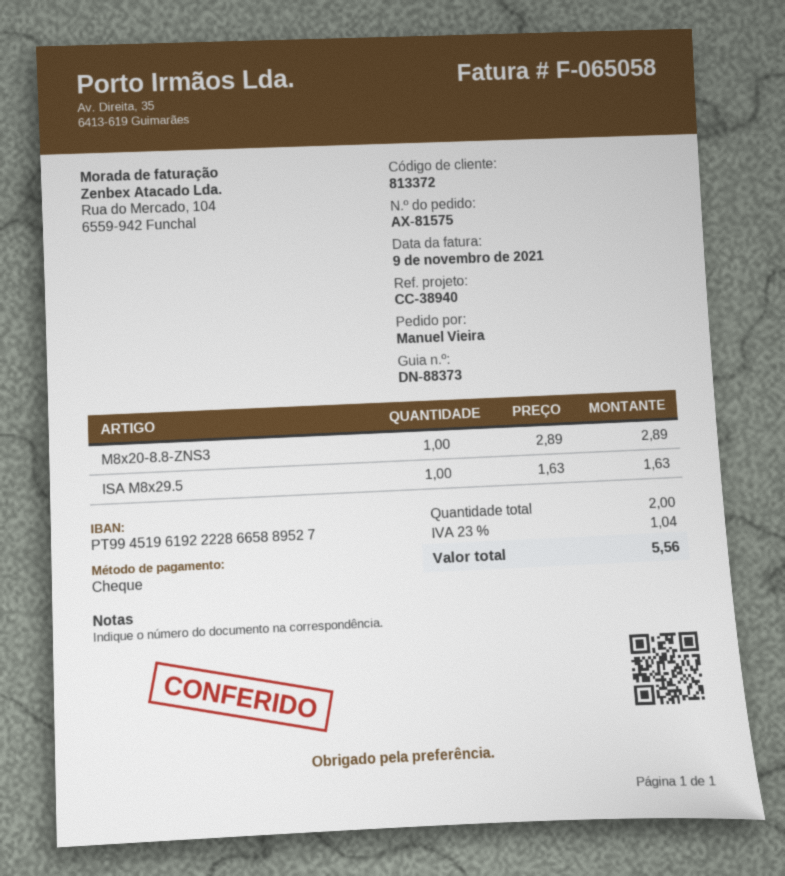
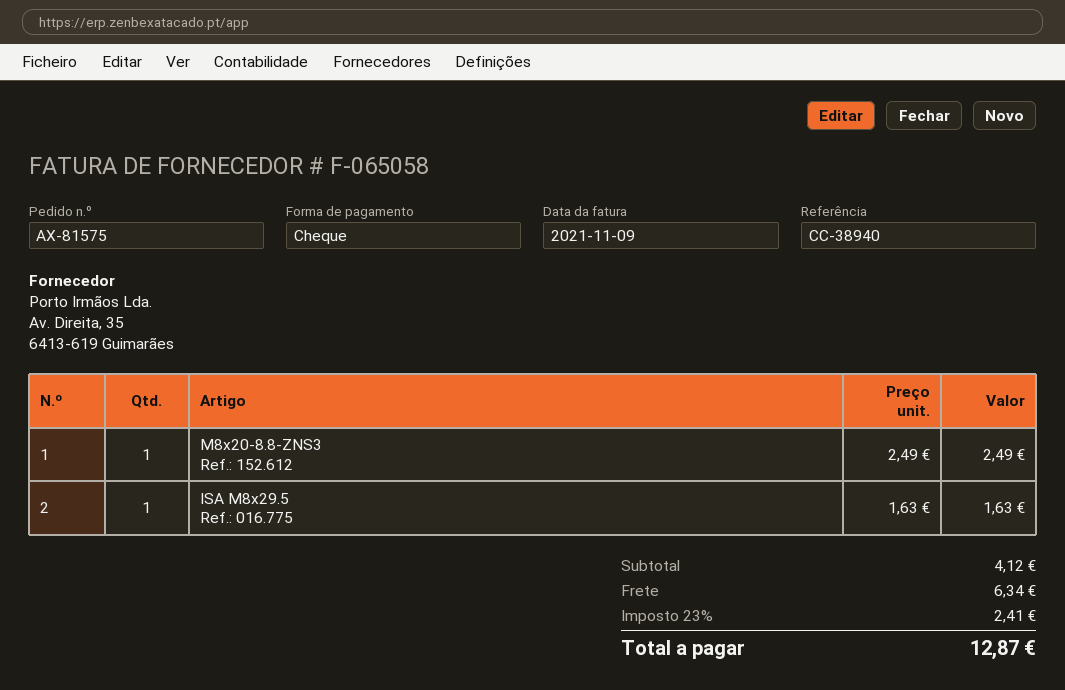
M8x20-8.8-ZNS3: 1 x 2.89 = 2.89 -> 1 x 2.49 = 2.49
shipping: none -> 6.34
tax: 23% = 1.04 -> 23% = 2.41
total: 5.56 -> 12.87

